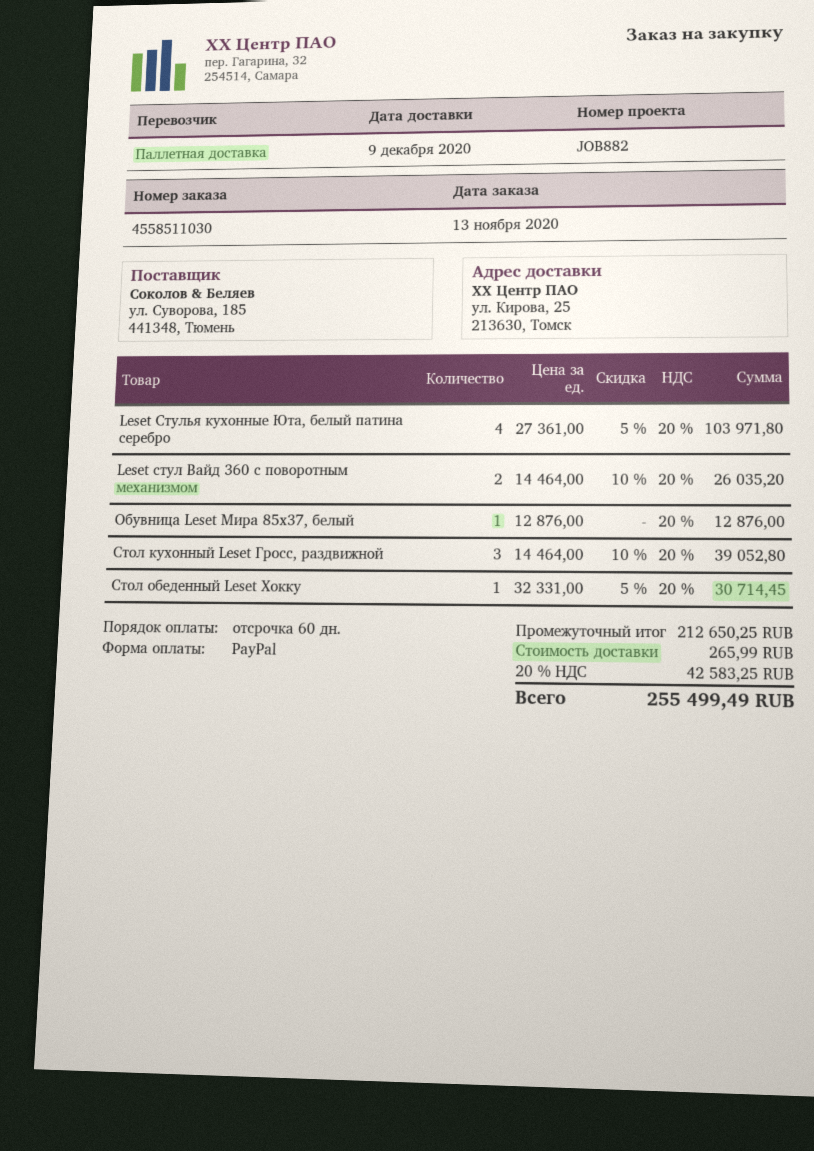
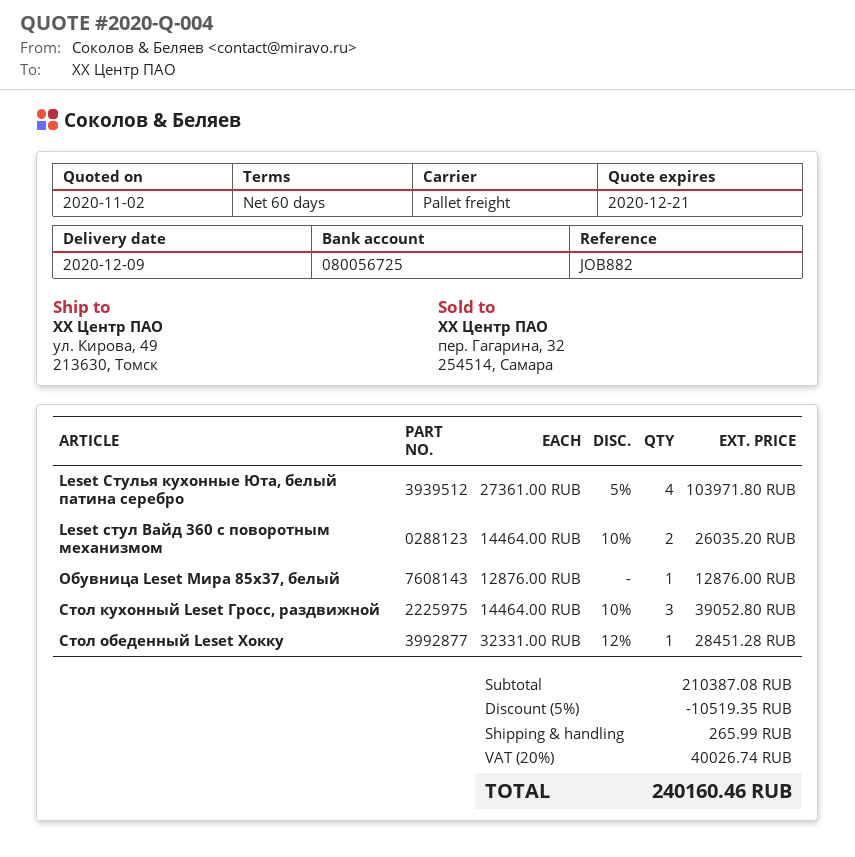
ship to: ул. Кирова, 25, 213630, Томск -> ул. Кирова, 49, 213630, Томск
Стол обеденный Leset Хокку: 1 x 32331.00 - 5% = 30714.45 -> 1 x 32331.00 - 12% = 28451.28
subtotal: 212650.25 -> 210387.08
discount: none -> 5% = 10519.35
tax: 20% = 42583.25 -> 20% = 40026.74
total: 255499.49 -> 240160.46

